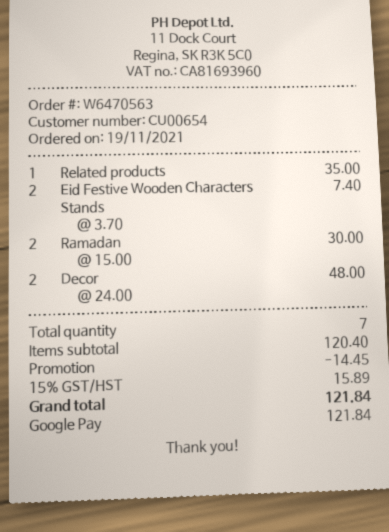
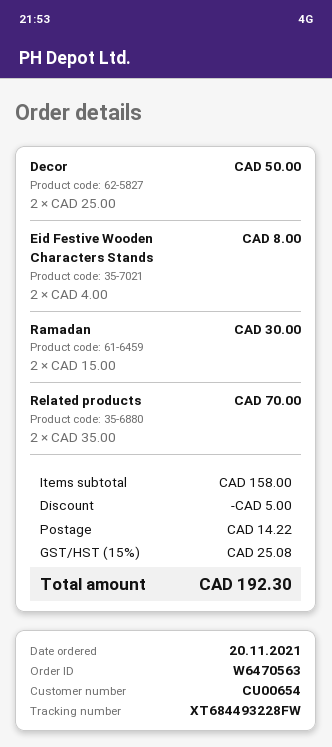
order date: 2021-11-19 -> 2021-11-20
Related products: 1 x 35.00 = 35.00 -> 2 x 35.00 = 70.00
Eid Festive Wooden Characters Stands: 2 x 3.70 = 7.40 -> 2 x 4.00 = 8.00
Decor: 2 x 24.00 = 48.00 -> 2 x 25.00 = 50.00
subtotal: 120.40 -> 158.00
discount: 14.45 -> 5.00
shipping: none -> 14.22
tax: 15% = 15.89 -> 15% = 25.08
total: 121.84 -> 192.30

